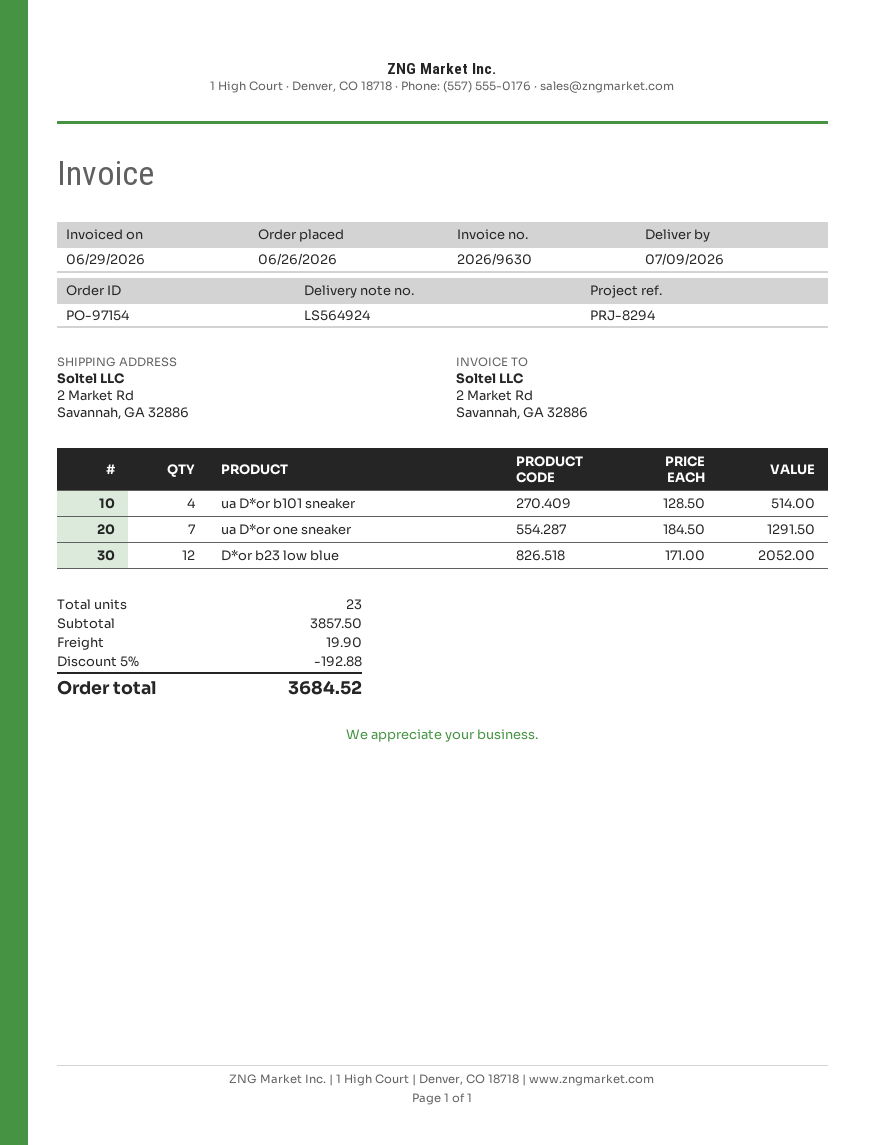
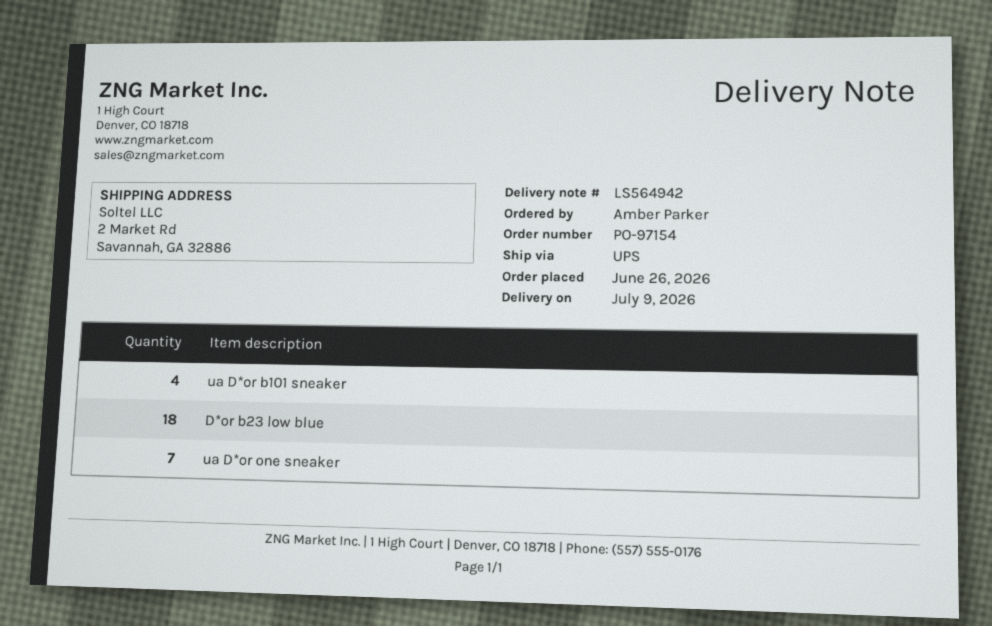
delivery note number: LS564924 -> LS564942
D*or b23 low blue: 12 -> 18

